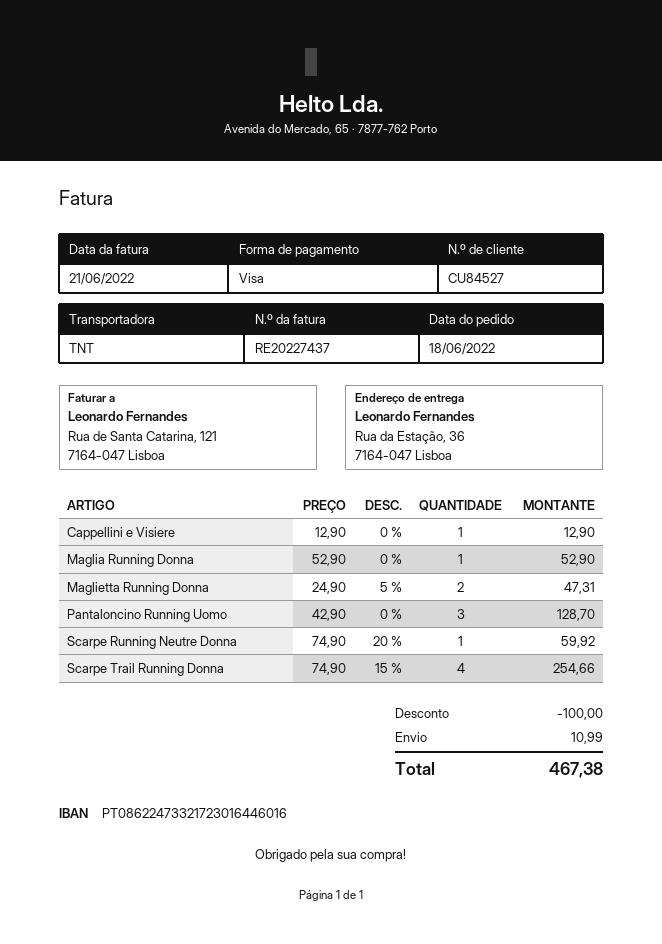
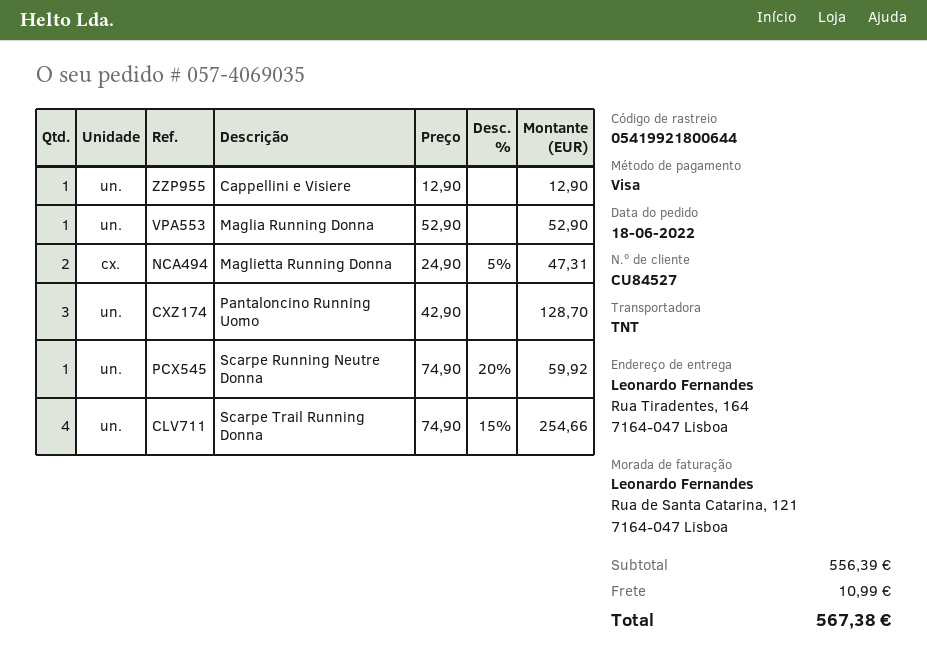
ship to: Rua da Estação, 36, 7164-047 Lisboa -> Rua Tiradentes, 164, 7164-047 Lisboa
discount: 100.00 -> none
total: 467.38 -> 567.38

